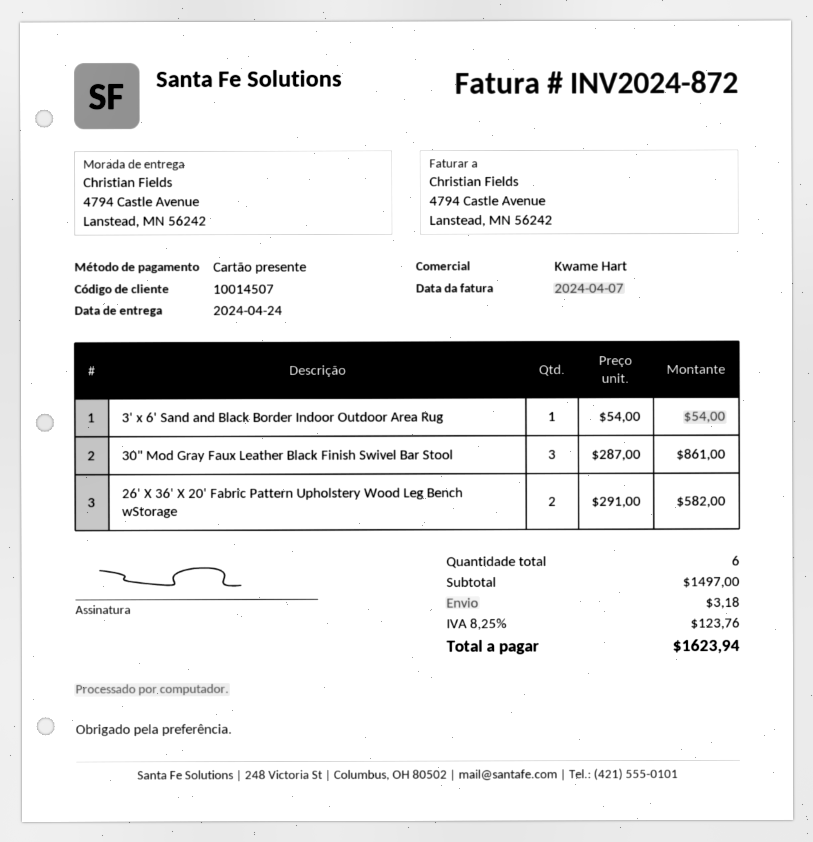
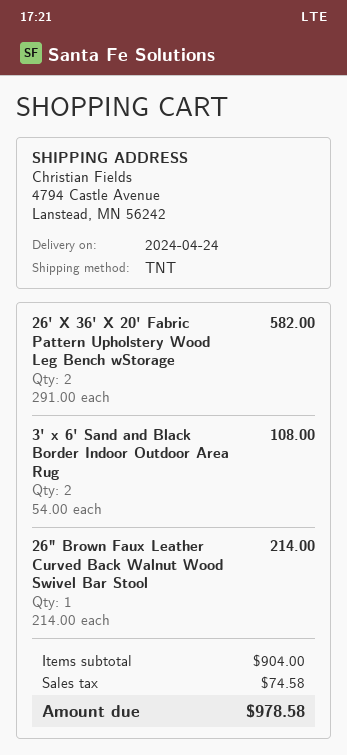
3' x 6' Sand and Black Border Indoor Outdoor Area Rug: 1 x 54.00 = 54.00 -> 2 x 54.00 = 108.00
30" Mod Gray Faux Leather Black Finish Swivel Bar Stool: 3 x 287.00 = 861.00 -> none
26" Brown Faux Leather Curved Back Walnut Wood Swivel Bar Stool: none -> 1 x 214.00 = 214.00
subtotal: 1497.00 -> 904.00
shipping: 3.18 -> none
tax: 123.76 -> 74.58
total: 1623.94 -> 978.58

